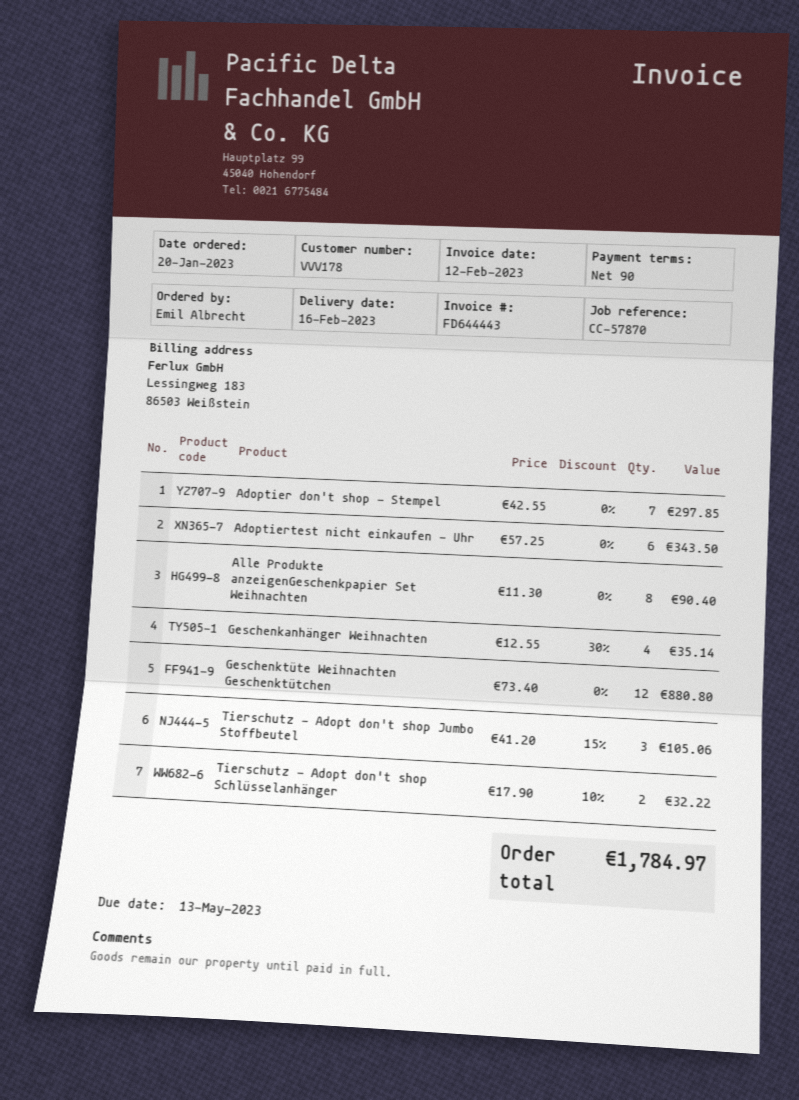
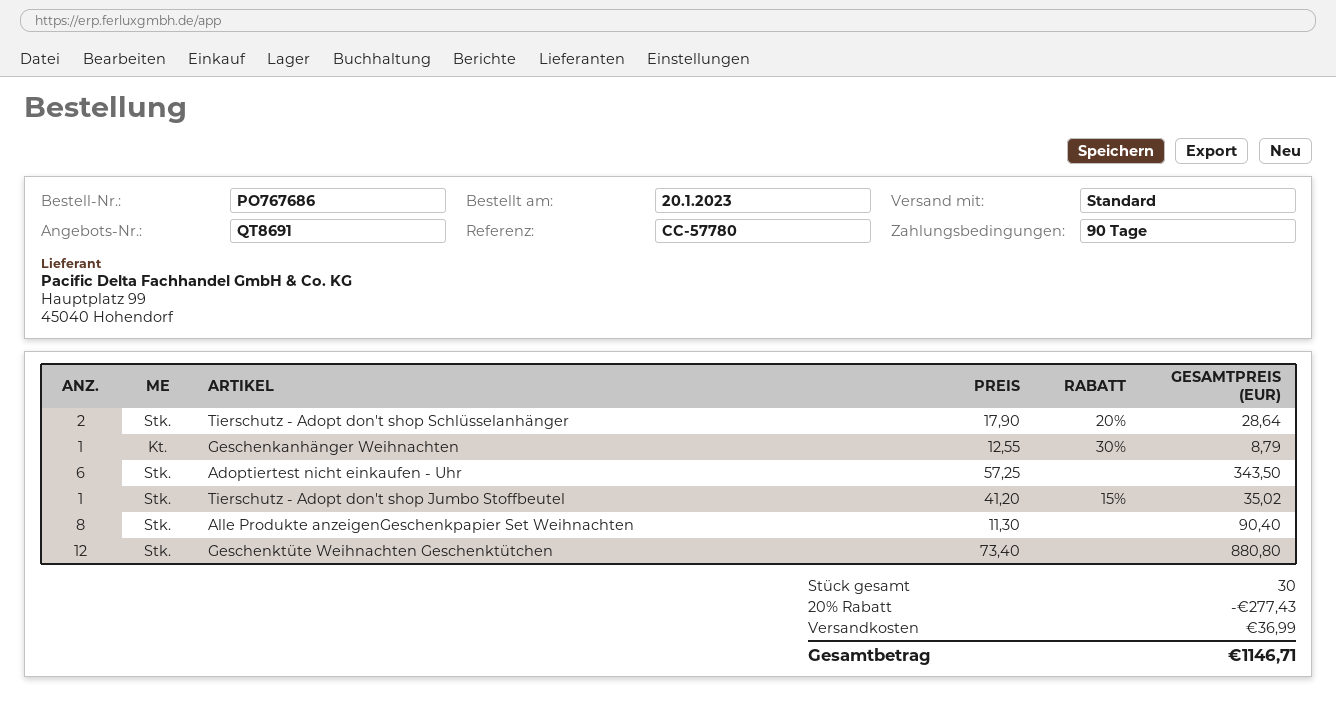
reference: CC-57870 -> CC-57780
Adoptier don't shop - Stempel: 7 x 42.55 = 297.85 -> none
Geschenkanhänger Weihnachten: 4 x 12.55 - 30% = 35.14 -> 1 x 12.55 - 30% = 8.79
Tierschutz - Adopt don't shop Jumbo Stoffbeutel: 3 x 41.20 - 15% = 105.06 -> 1 x 41.20 - 15% = 35.02
Tierschutz - Adopt don't shop Schlüsselanhänger: 2 x 17.90 - 10% = 32.22 -> 2 x 17.90 - 20% = 28.64
discount: none -> 20% = 277.43
shipping: none -> 36.99
total: 1784.97 -> 1146.71

